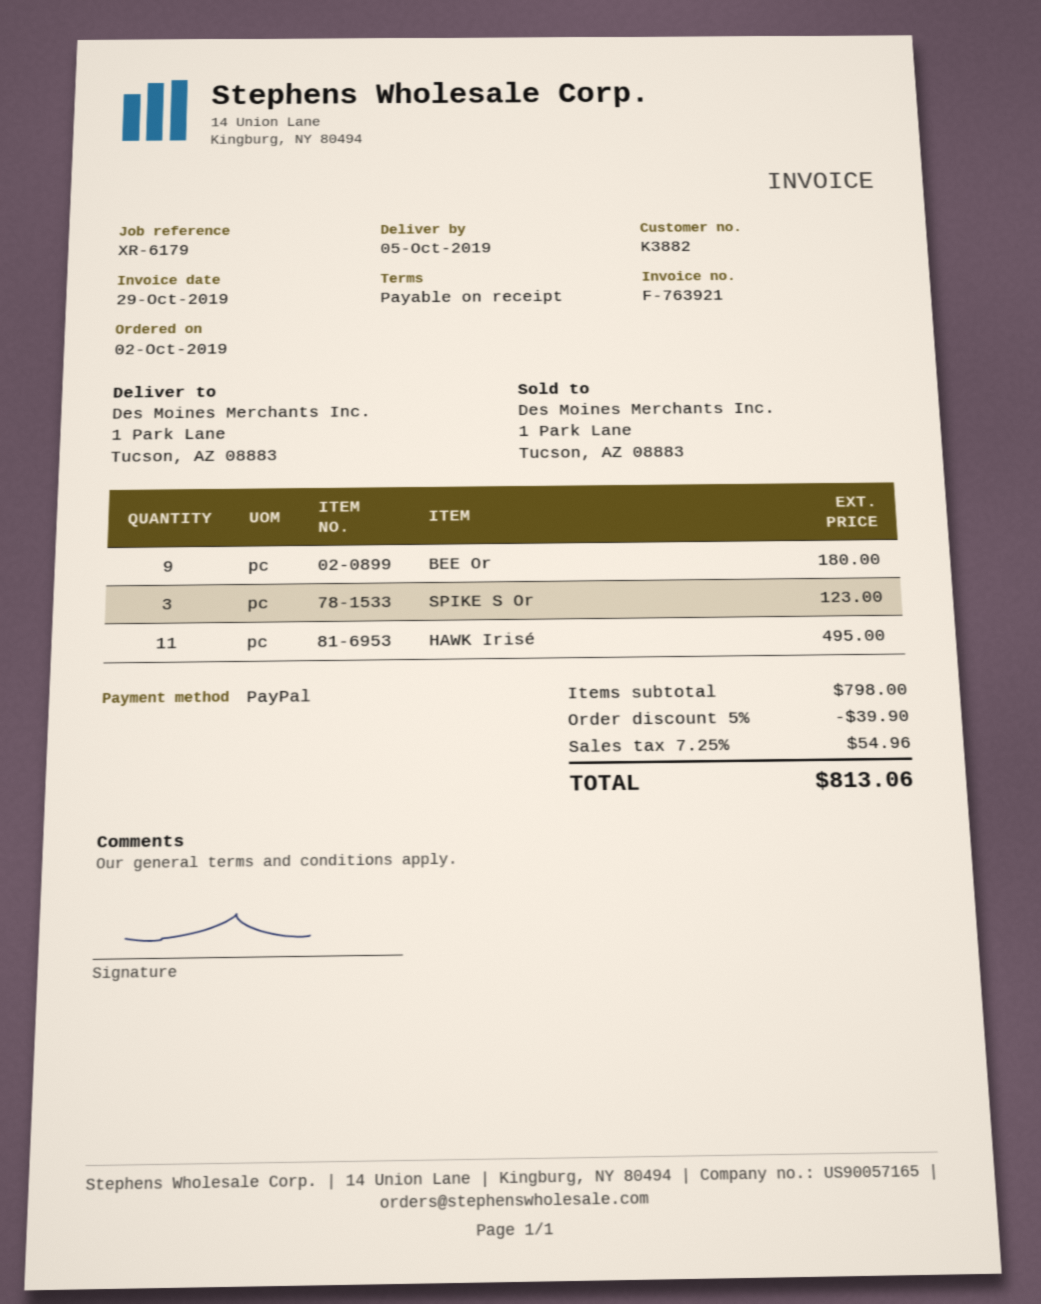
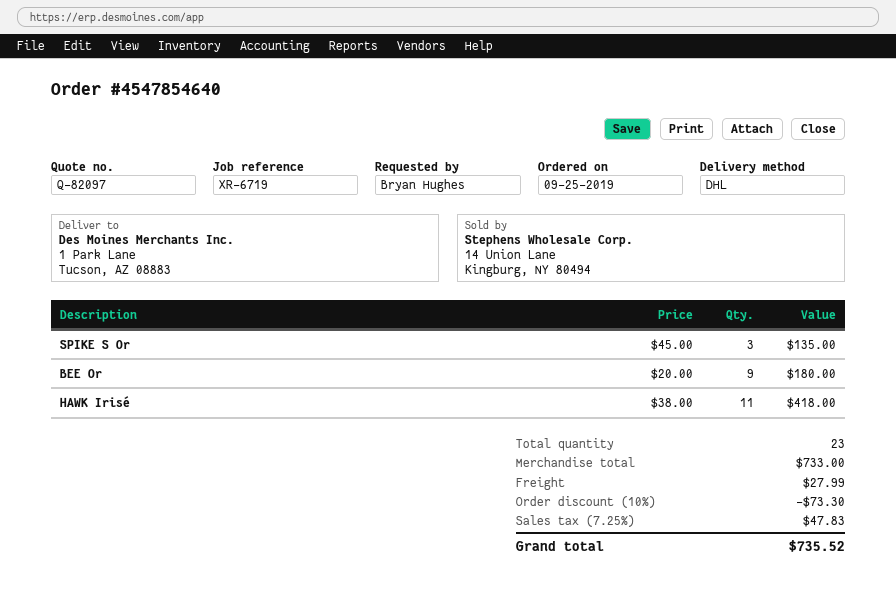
order date: 2019-10-02 -> 2019-09-25
reference: XR-6179 -> XR-6719
SPIKE S Or: 3 for 123.00 -> 3 for 135.00
HAWK Irisé: 11 for 495.00 -> 11 for 418.00
subtotal: 798.00 -> 733.00
discount: 5% = 39.90 -> 10% = 73.30
shipping: none -> 27.99
tax: 7.25% = 54.96 -> 7.25% = 47.83
total: 813.06 -> 735.52

